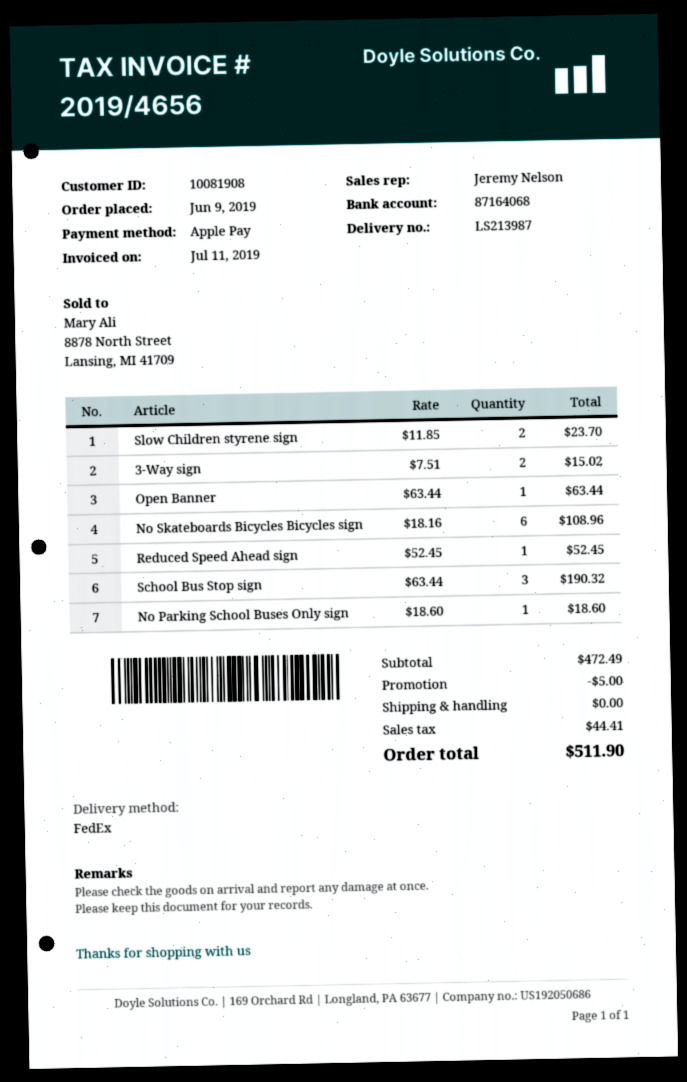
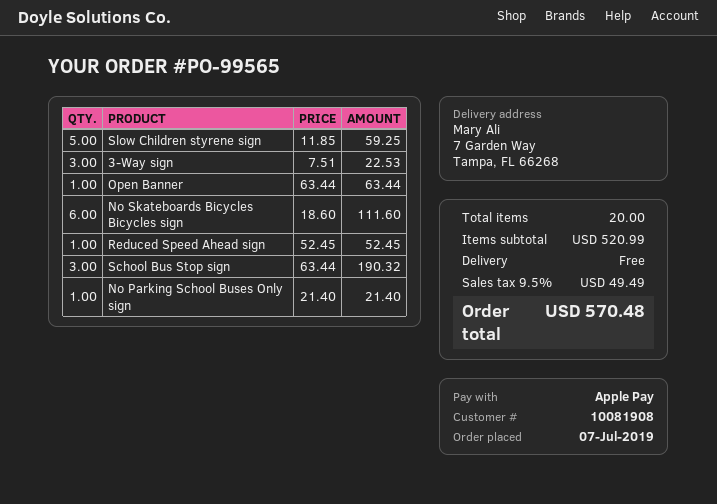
order date: 2019-06-09 -> 2019-07-07
Slow Children styrene sign: 2 x 11.85 = 23.70 -> 5 x 11.85 = 59.25
3-Way sign: 2 x 7.51 = 15.02 -> 3 x 7.51 = 22.53
No Skateboards Bicycles Bicycles sign: 6 x 18.16 = 108.96 -> 6 x 18.60 = 111.60
No Parking School Buses Only sign: 1 x 18.60 = 18.60 -> 1 x 21.40 = 21.40
subtotal: 472.49 -> 520.99
discount: 5.00 -> none
tax: 44.41 -> 49.49
total: 511.90 -> 570.48

